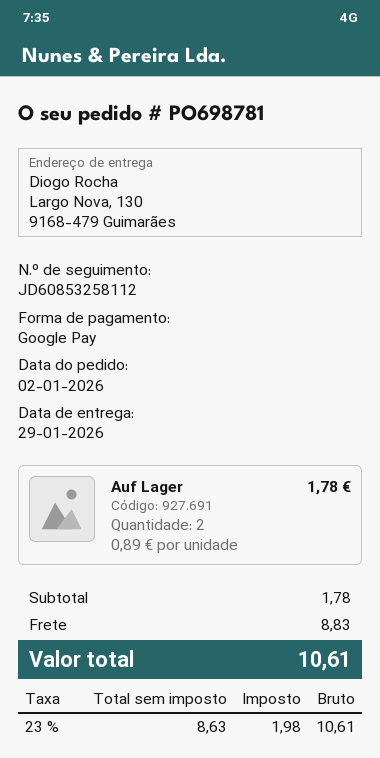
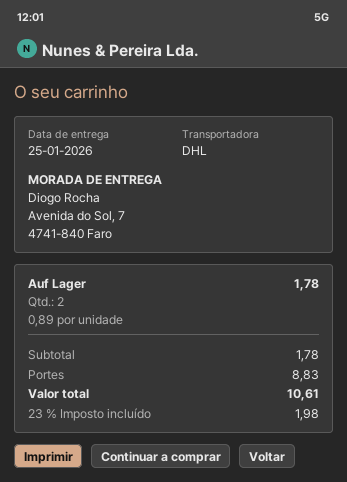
delivery date: 2026-01-29 -> 2026-01-25
ship to: Largo Nova, 130, 9168-479 Guimarães -> Avenida do Sol, 7, 4741-840 Faro

